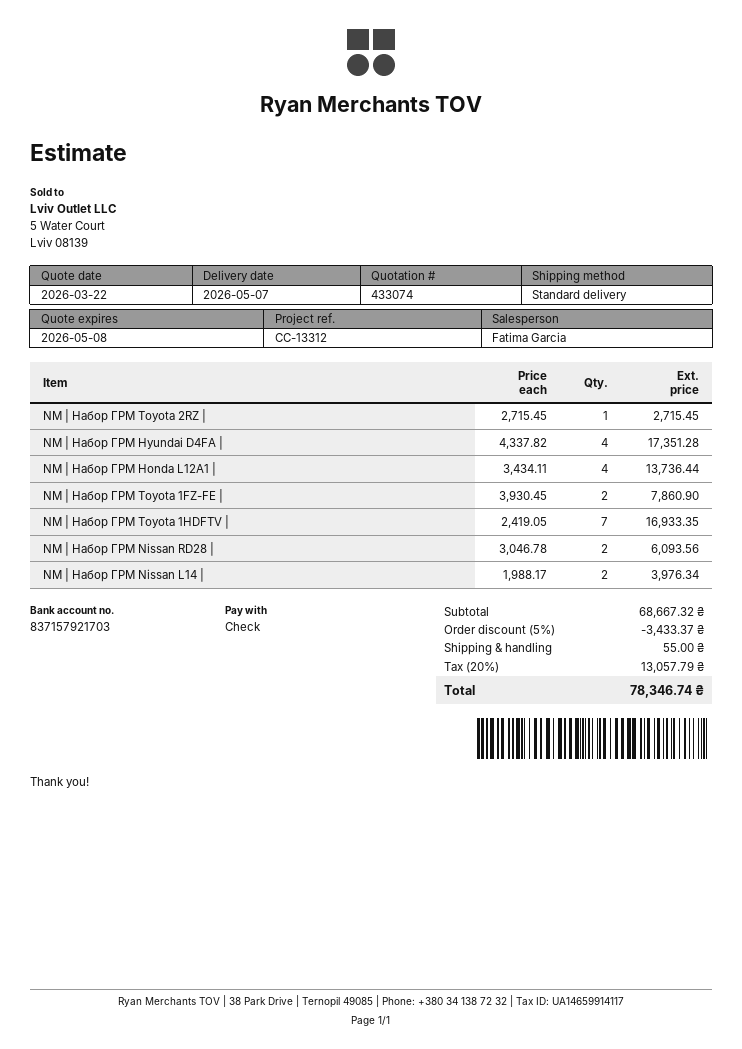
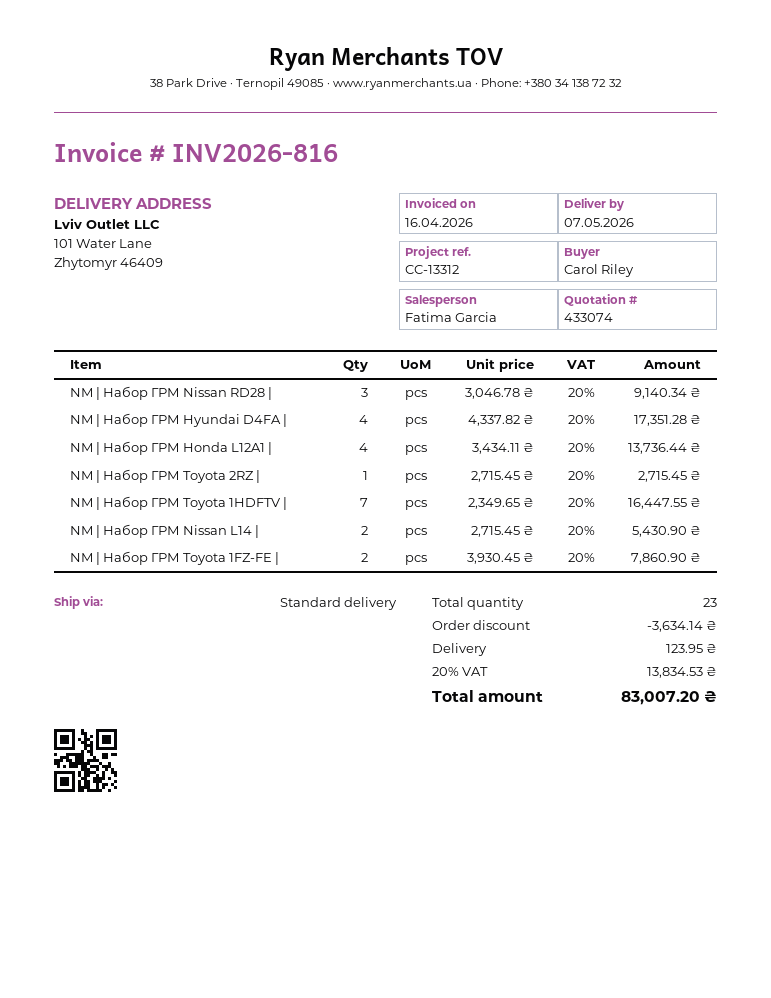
NM | Набор ГРМ Toyota 1HDFTV |: 7 x 2419.05 = 16933.35 -> 7 x 2349.65 = 16447.55
NM | Набор ГРМ Nissan RD28 |: 2 x 3046.78 = 6093.56 -> 3 x 3046.78 = 9140.34
NM | Набор ГРМ Nissan L14 |: 2 x 1988.17 = 3976.34 -> 2 x 2715.45 = 5430.90
discount: 3433.37 -> 3634.14
shipping: 55.00 -> 123.95
tax: 20% = 13057.79 -> 20% = 13834.53
total: 78346.74 -> 83007.20

